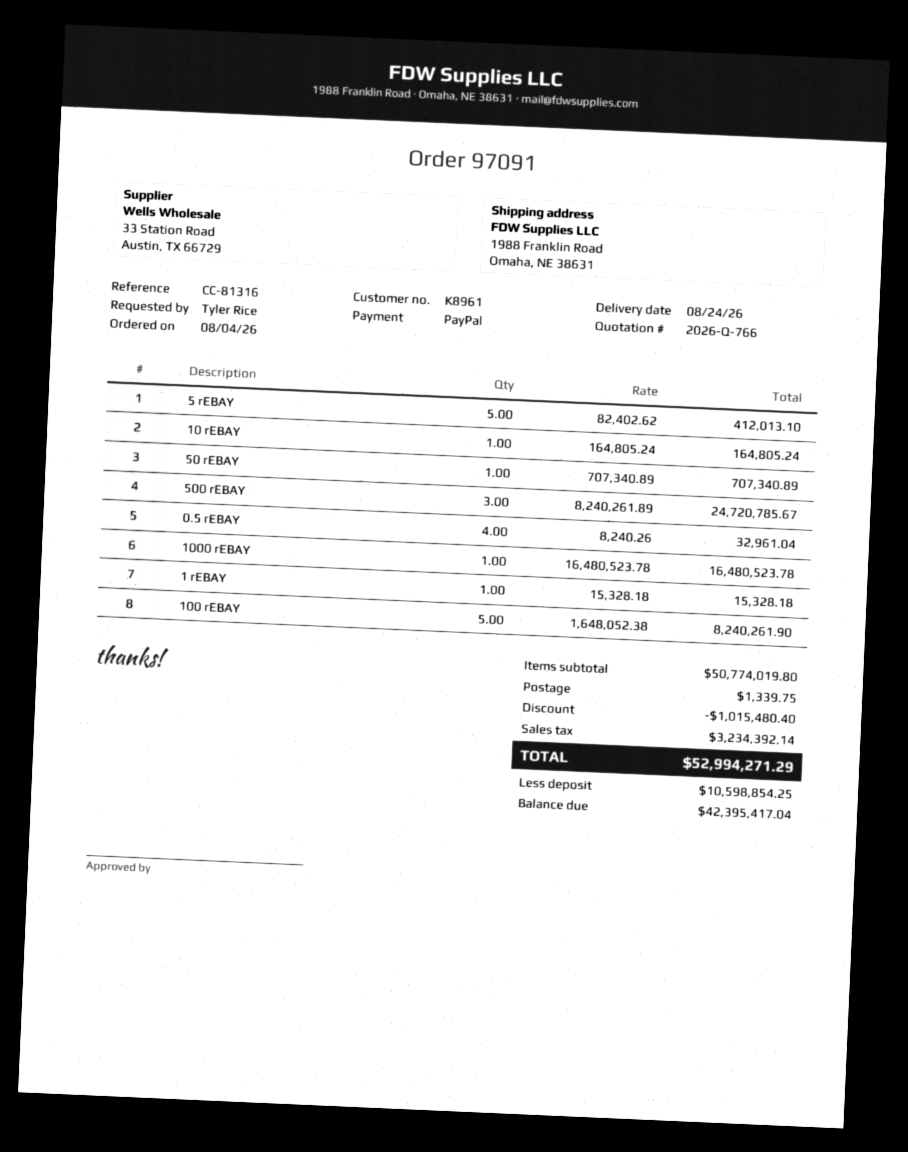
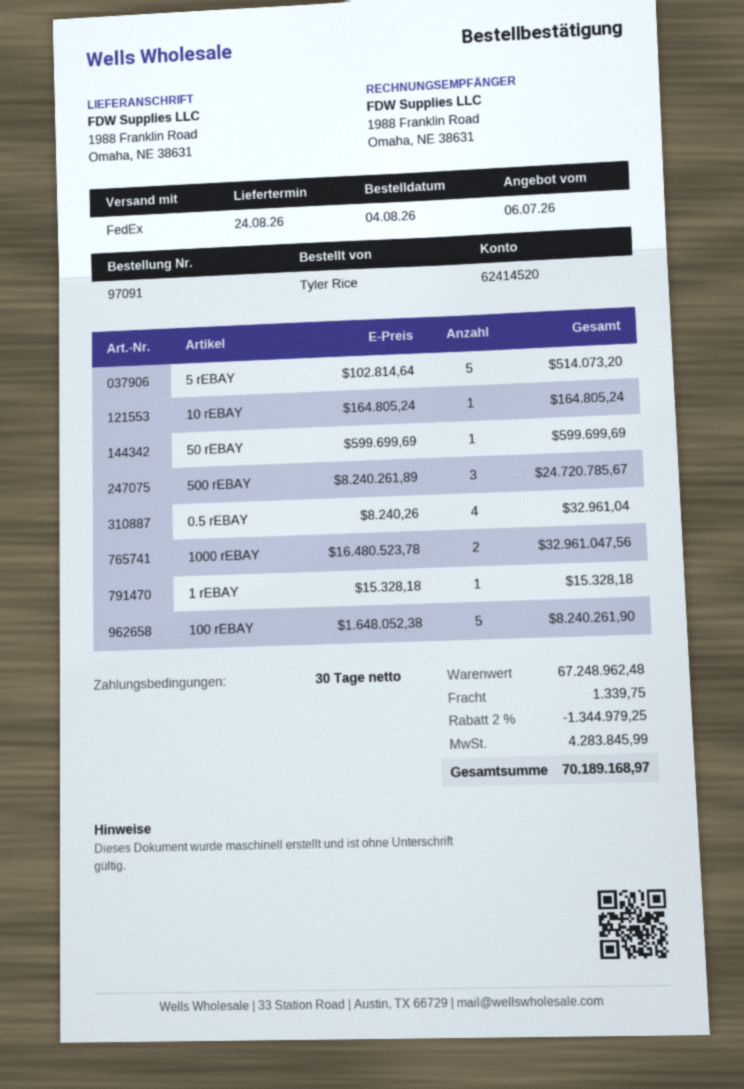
5 rEBAY: 5 x 82402.62 = 412013.10 -> 5 x 102814.64 = 514073.20
50 rEBAY: 1 x 707340.89 = 707340.89 -> 1 x 599699.69 = 599699.69
1000 rEBAY: 1 x 16480523.78 = 16480523.78 -> 2 x 16480523.78 = 32961047.56
subtotal: 50774019.80 -> 67248962.48
discount: 1015480.40 -> 1344979.25
tax: 3234392.14 -> 4283845.99
total: 52994271.29 -> 70189168.97

